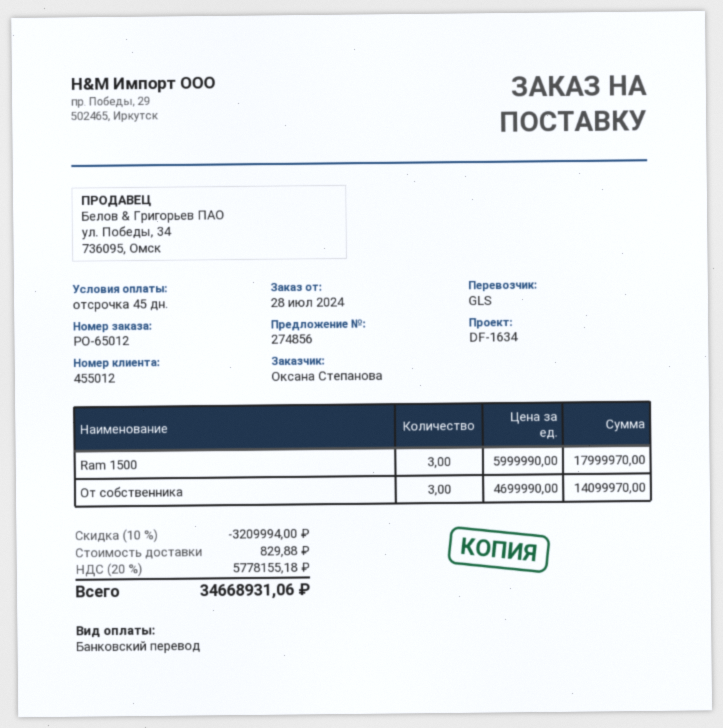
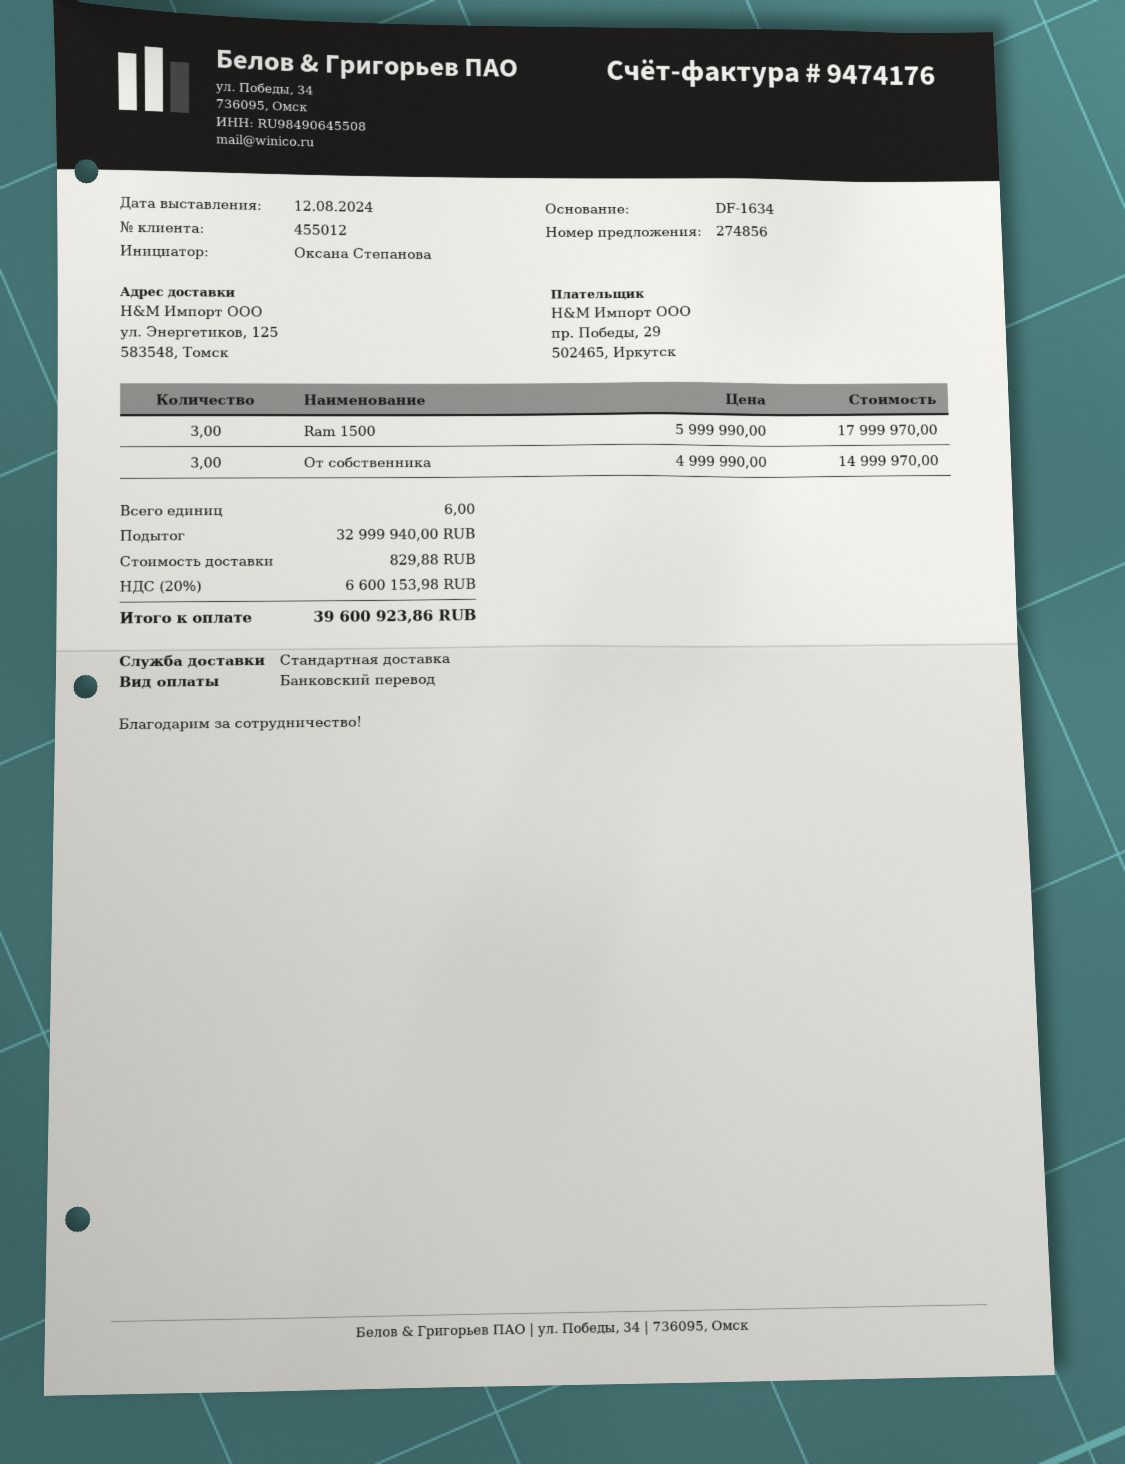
shipping method: GLS -> standard
От собственника: 3 x 4699990.00 = 14099970.00 -> 3 x 4999990.00 = 14999970.00
discount: 10% = 3209994.00 -> none
tax: 20% = 5778155.18 -> 20% = 6600153.98
total: 34668931.06 -> 39600923.86

